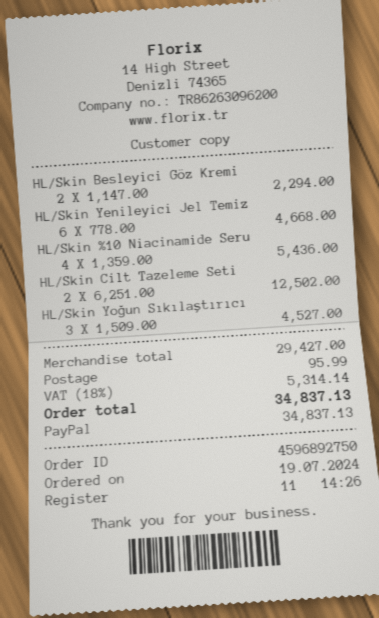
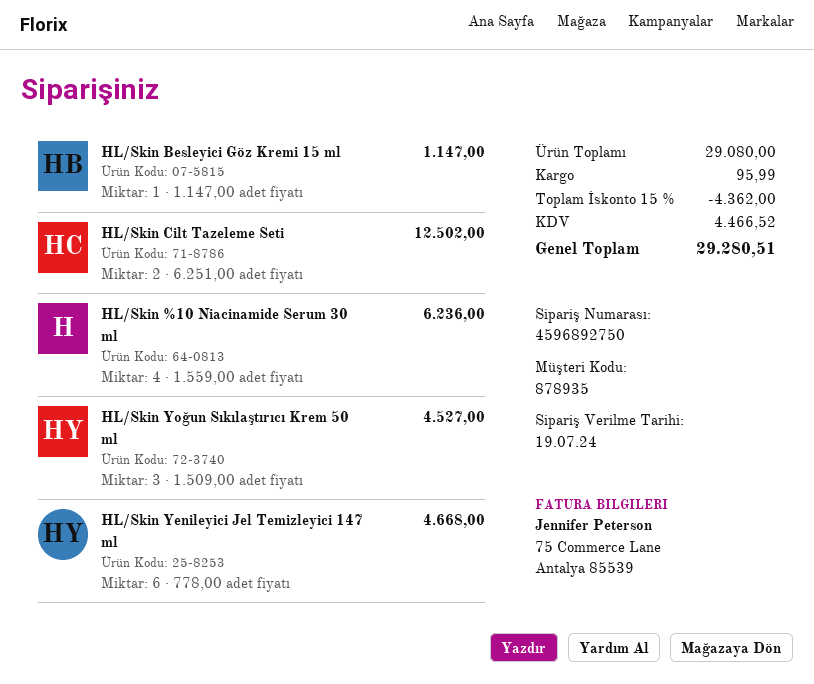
HL/Skin Besleyici Göz Kremi: 2 x 1147.00 = 2294.00 -> 1 x 1147.00 = 1147.00
HL/Skin %10 Niacinamide Seru: 4 x 1359.00 = 5436.00 -> 4 x 1559.00 = 6236.00
subtotal: 29427.00 -> 29080.00
discount: none -> 15% = 4362.00
tax: 5314.14 -> 4466.52
total: 34837.13 -> 29280.51

